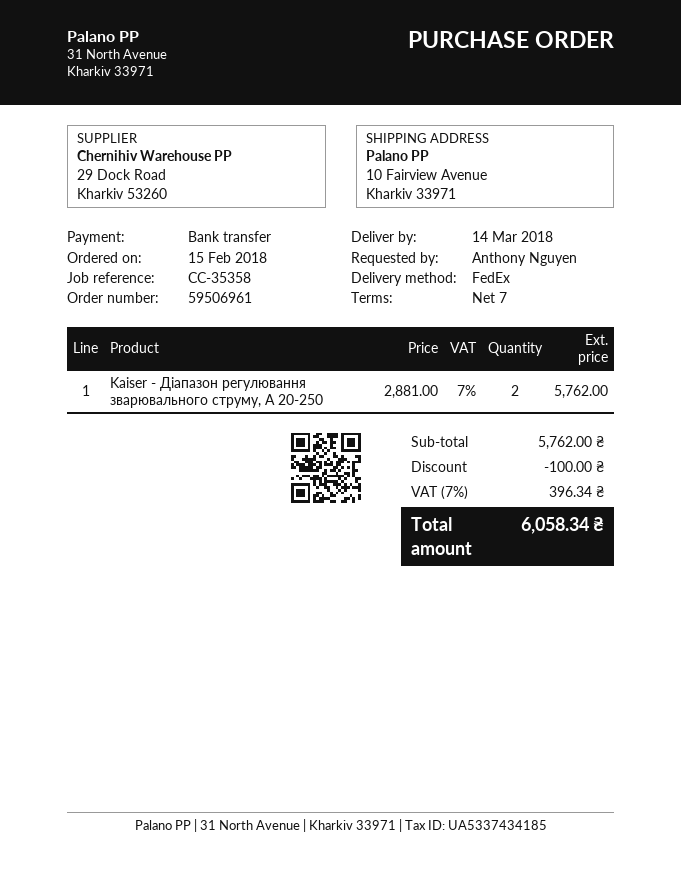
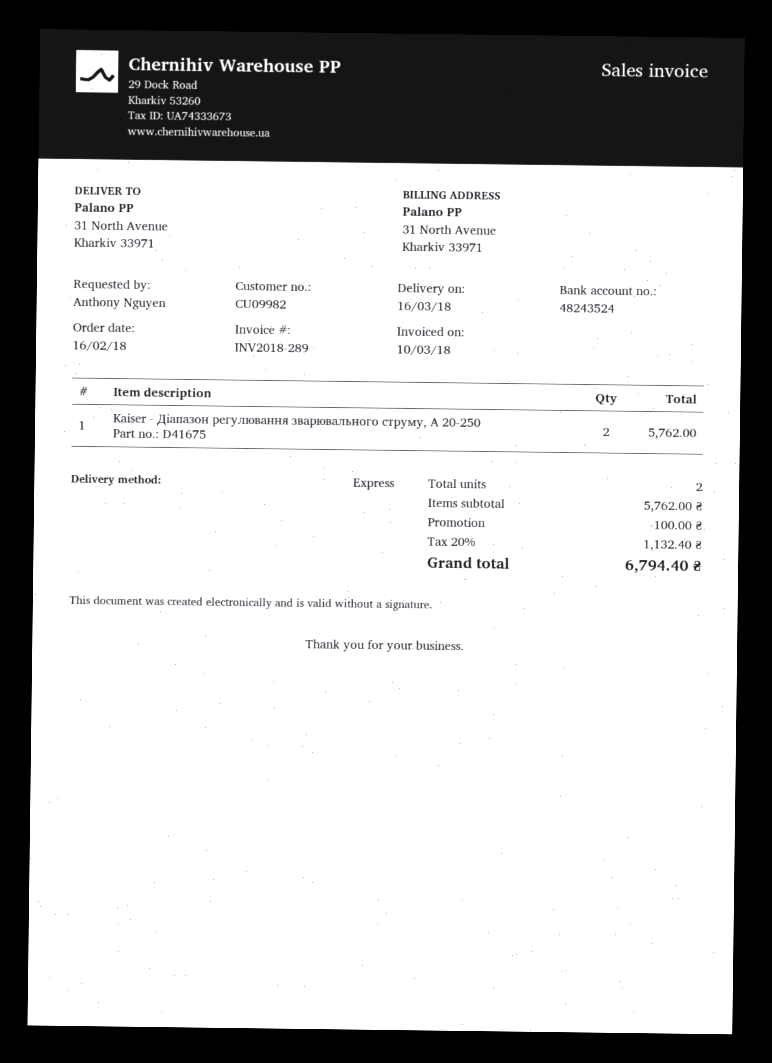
order date: 2018-02-15 -> 2018-02-16
delivery date: 2018-03-14 -> 2018-03-16
shipping method: FedEx -> express
ship to: 10 Fairview Avenue, Kharkiv 33971 -> 31 North Avenue, Kharkiv 33971
tax: 7% = 396.34 -> 20% = 1132.40
total: 6058.34 -> 6794.40

